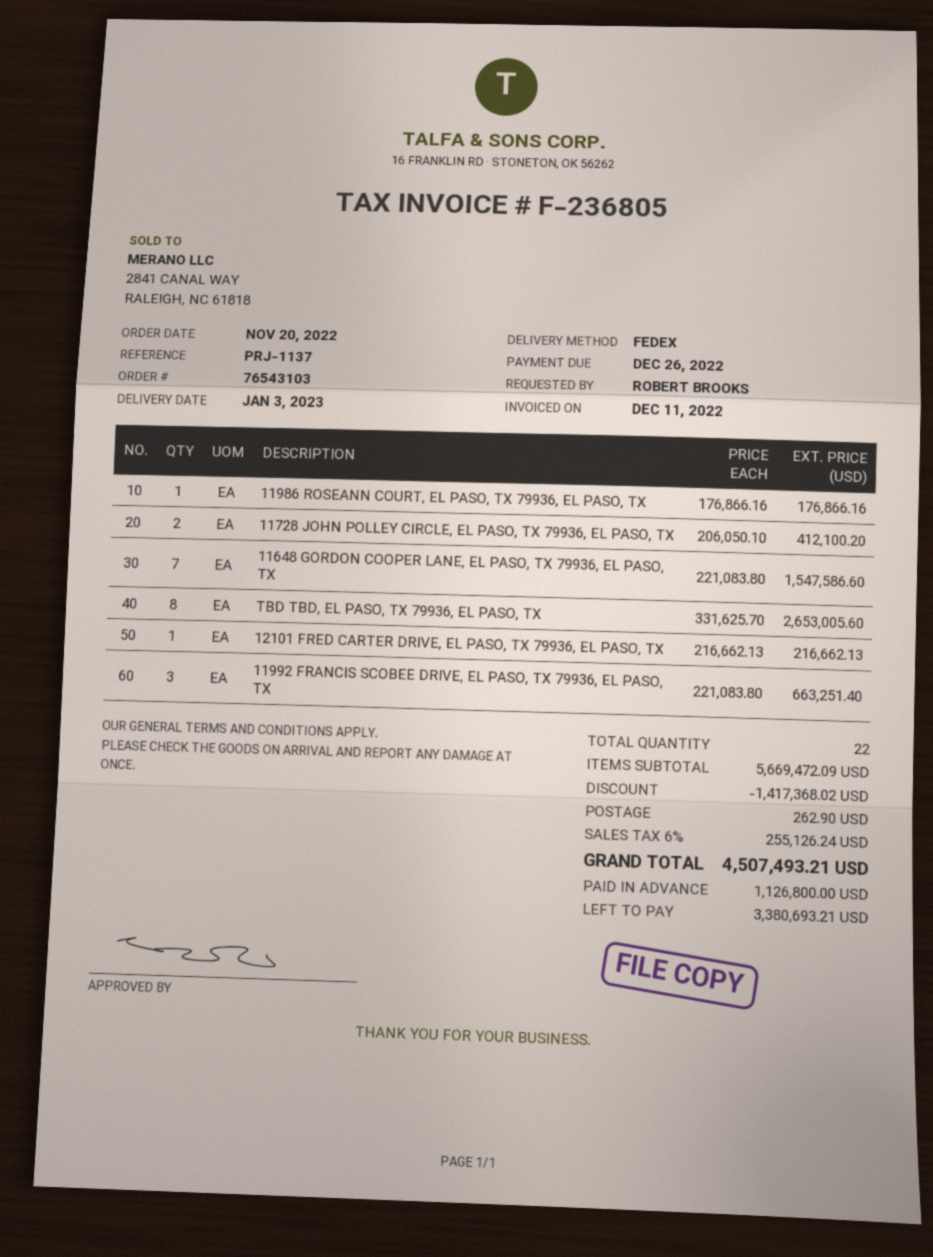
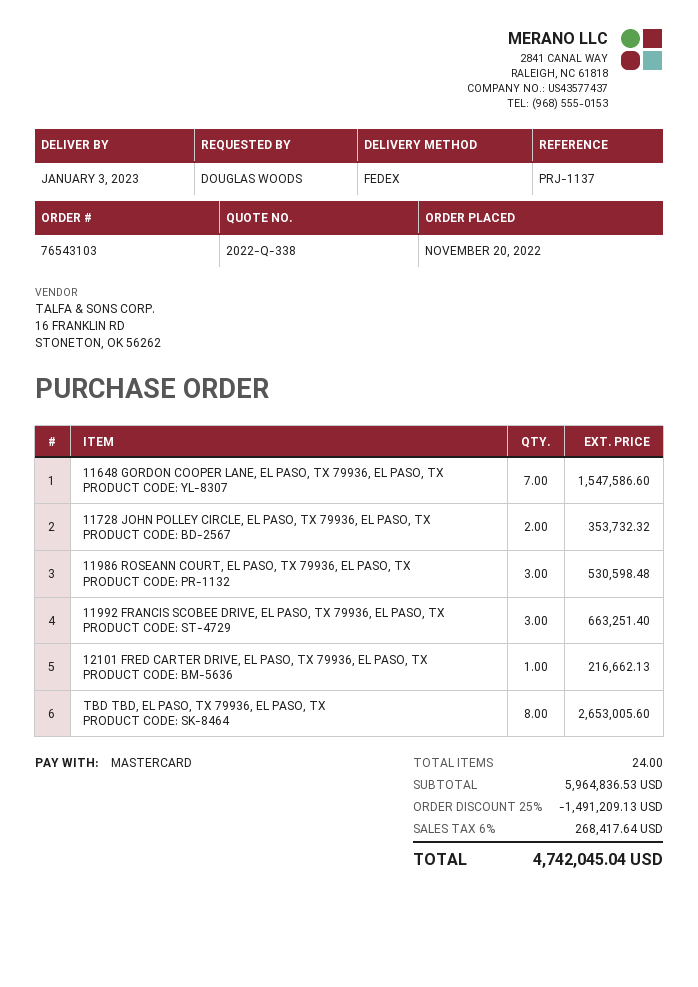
ordered by: ROBERT BROOKS -> DOUGLAS WOODS
11986 ROSEANN COURT, EL PASO, TX 79936, EL PASO, TX: 1 for 176866.16 -> 3 for 530598.48
11728 JOHN POLLEY CIRCLE, EL PASO, TX 79936, EL PASO, TX: 2 for 412100.20 -> 2 for 353732.32
total quantity: 22 -> 24
subtotal: 5669472.09 -> 5964836.53
discount: 1417368.02 -> 1491209.13
shipping: 262.90 -> none
tax: 6% = 255126.24 -> 6% = 268417.64
total: 4507493.21 -> 4742045.04

